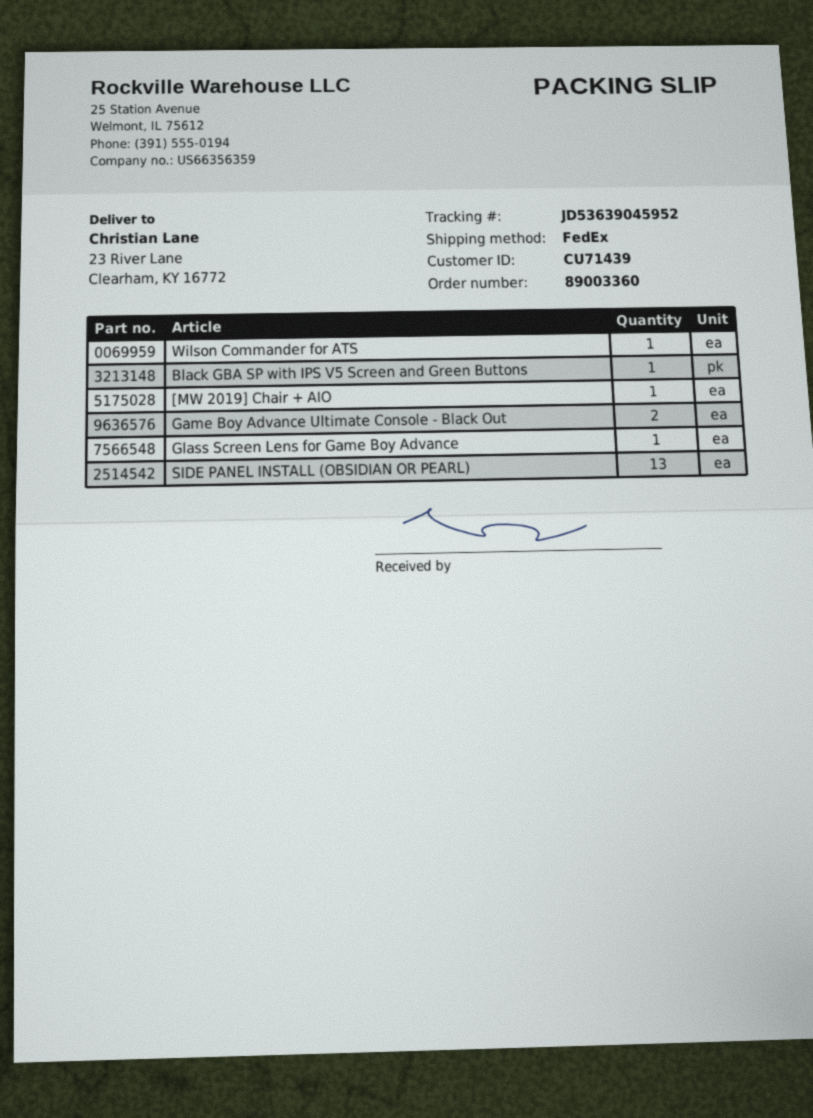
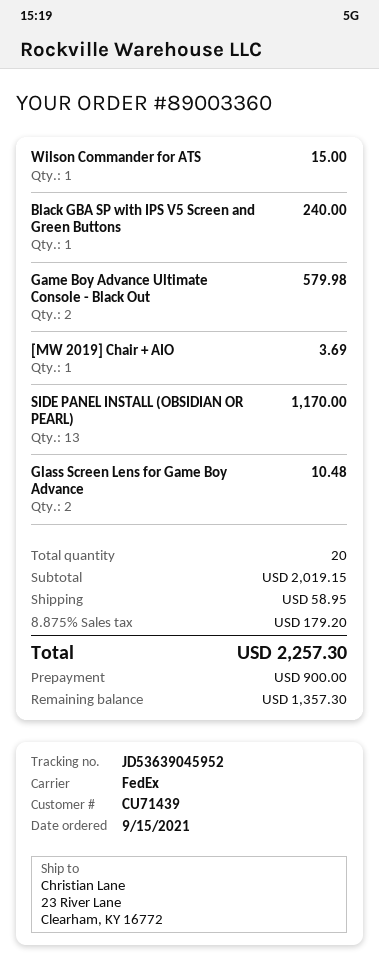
Glass Screen Lens for Game Boy Advance: 1 -> 2

